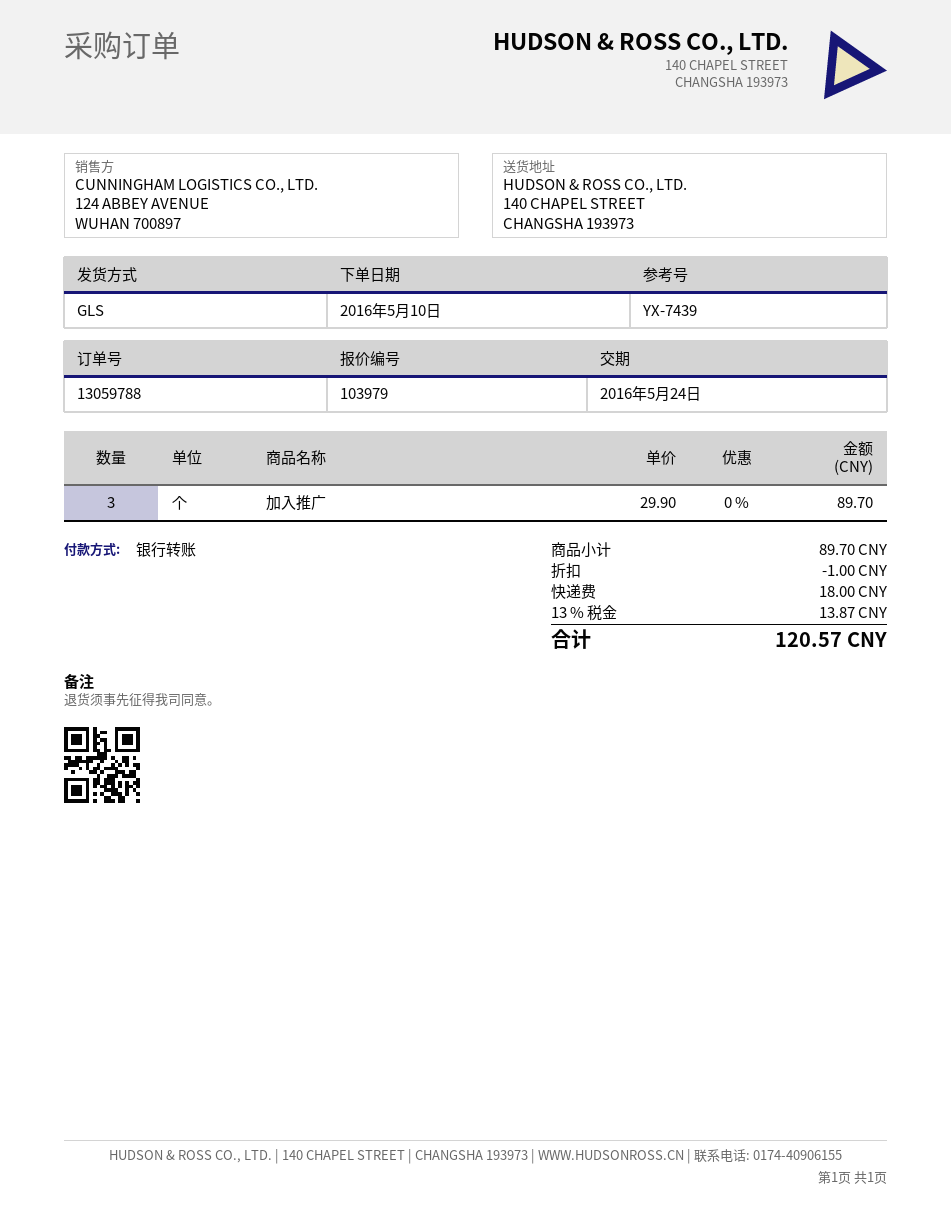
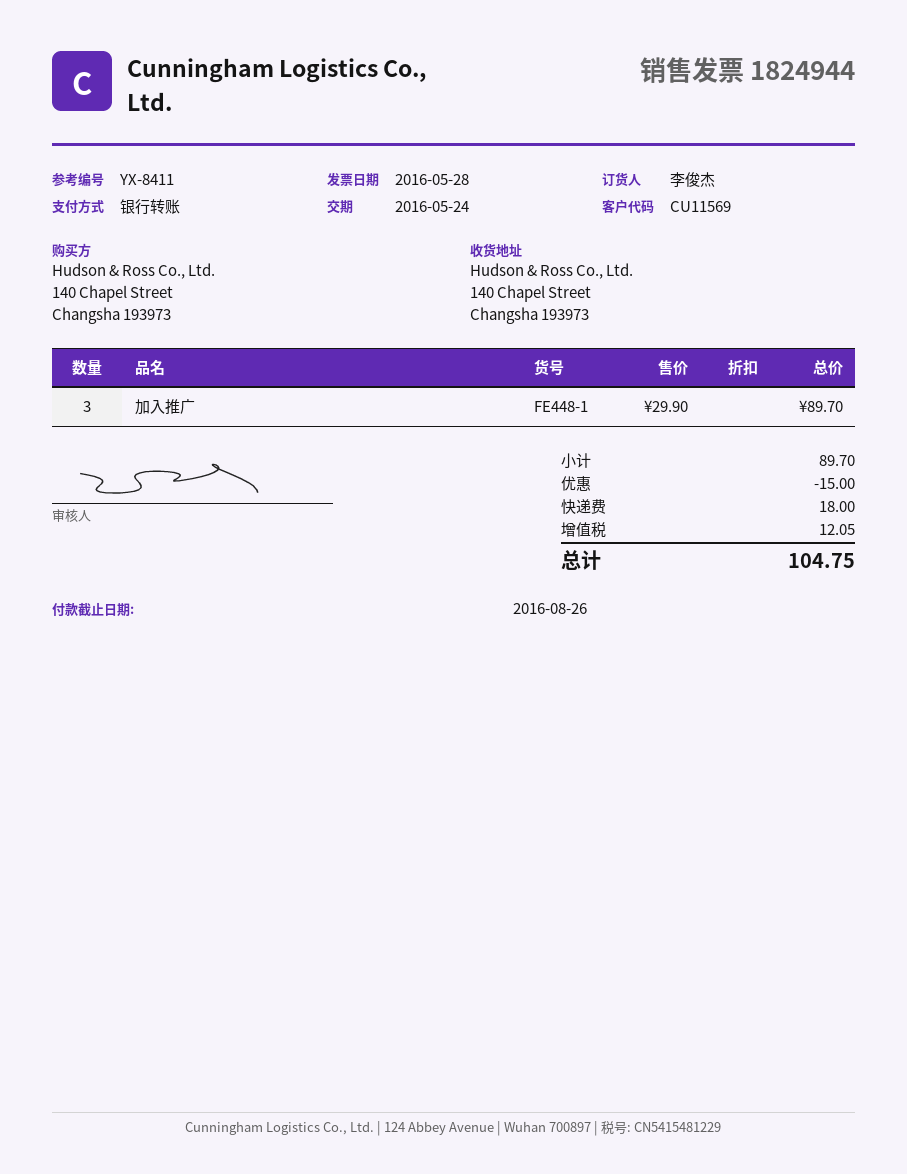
reference: YX-7439 -> YX-8411
discount: 1.00 -> 15.00
tax: 13.87 -> 12.05
total: 120.57 -> 104.75

